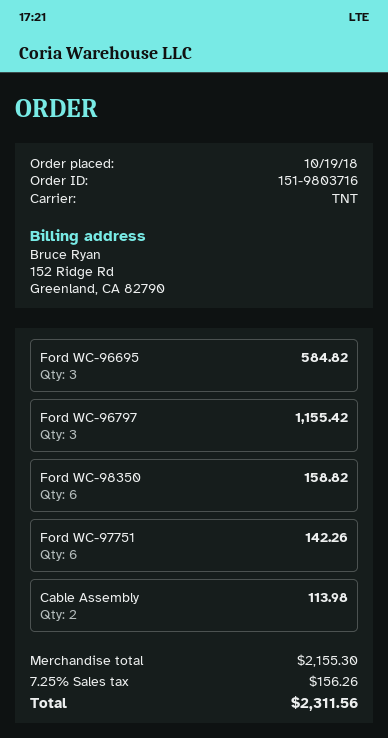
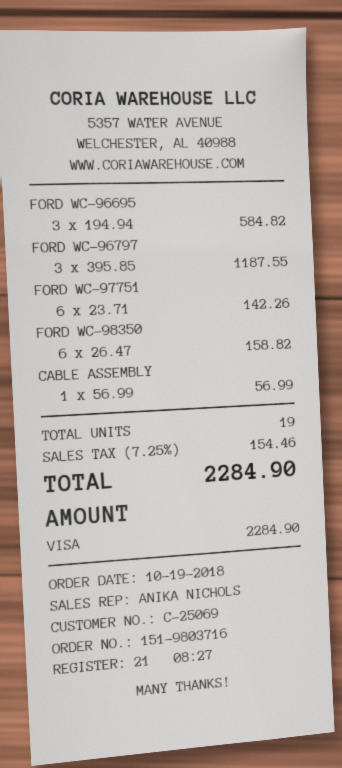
Ford WC-96797: 3 for 1155.42 -> 3 for 1187.55
Cable Assembly: 2 for 113.98 -> 1 for 56.99
tax: 7.25% = 156.26 -> 7.25% = 154.46
total: 2311.56 -> 2284.90

